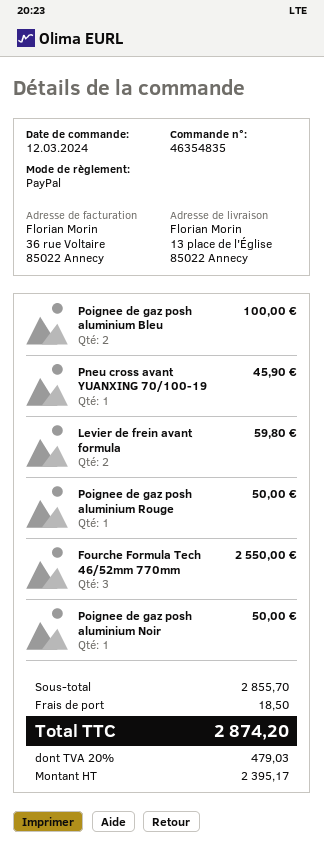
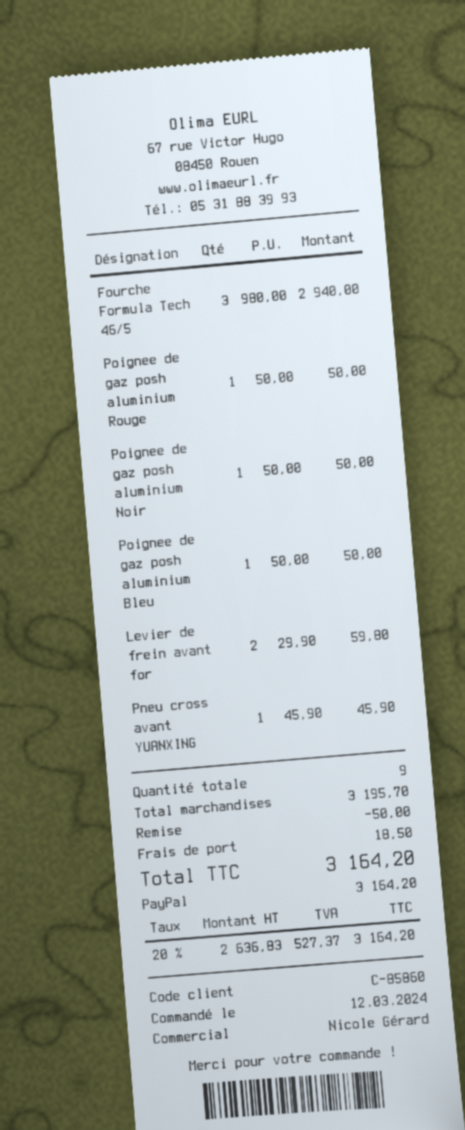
Poignee de gaz posh aluminium Bleu: 2 for 100.00 -> 1 for 50.00
Fourche Formula Tech 46/52mm 770mm: 3 for 2550.00 -> 3 for 2940.00
subtotal: 2855.70 -> 3195.70
discount: none -> 50.00
net: 2395.17 -> 2636.83
tax: 20% = 479.03 -> 20% = 527.37
total: 2874.20 -> 3164.20

